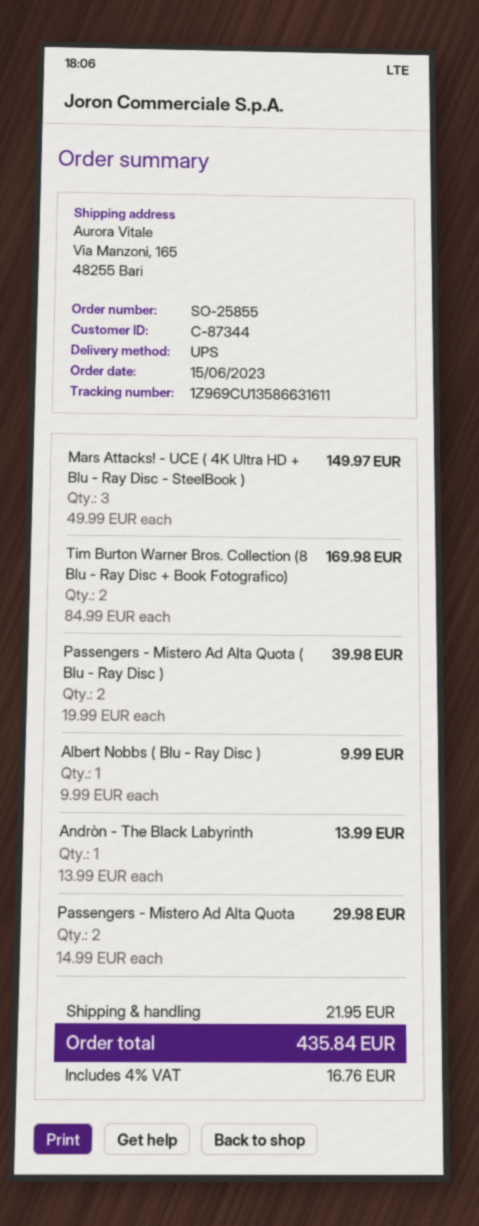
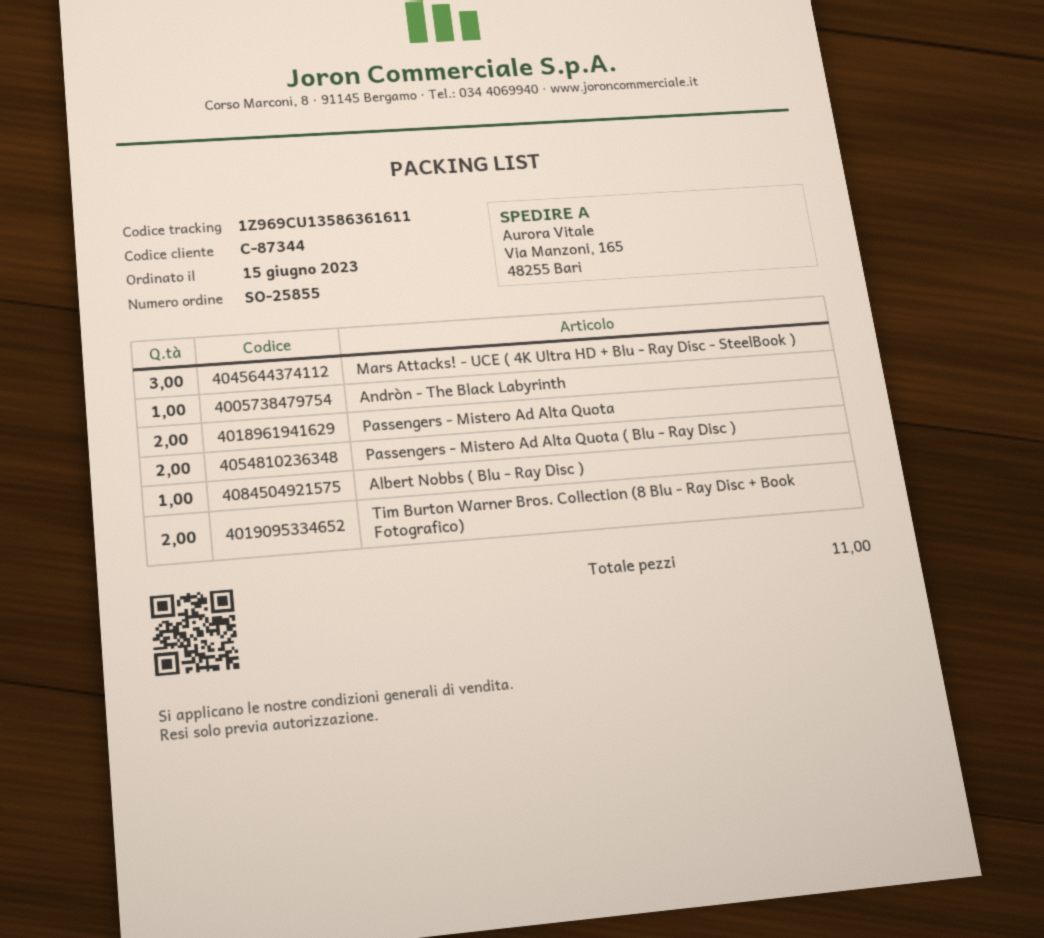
tracking number: 1Z969CU13586631611 -> 1Z969CU13586361611

